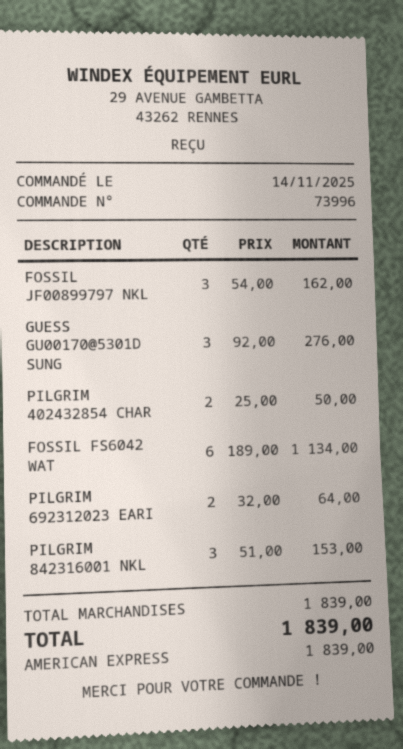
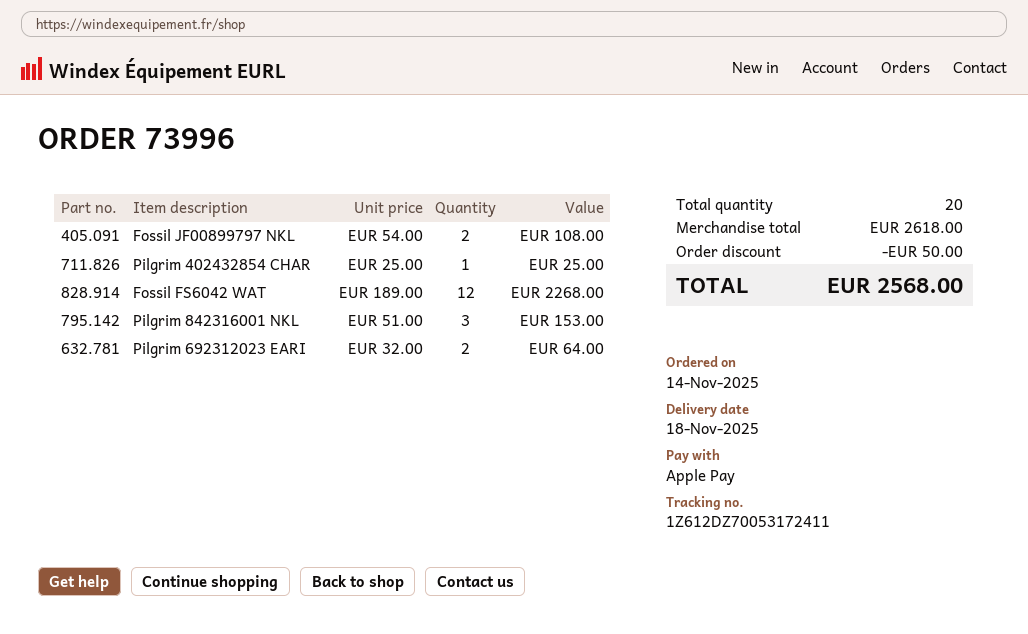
payment method: American Express -> Apple Pay
FOSSIL JF00899797 NKL: 3 x 54.00 = 162.00 -> 2 x 54.00 = 108.00
GUESS GU00170@5301D SUNG: 3 x 92.00 = 276.00 -> none
PILGRIM 402432854 CHAR: 2 x 25.00 = 50.00 -> 1 x 25.00 = 25.00
FOSSIL FS6042 WAT: 6 x 189.00 = 1134.00 -> 12 x 189.00 = 2268.00
subtotal: 1839.00 -> 2618.00
discount: none -> 50.00
total: 1839.00 -> 2568.00

